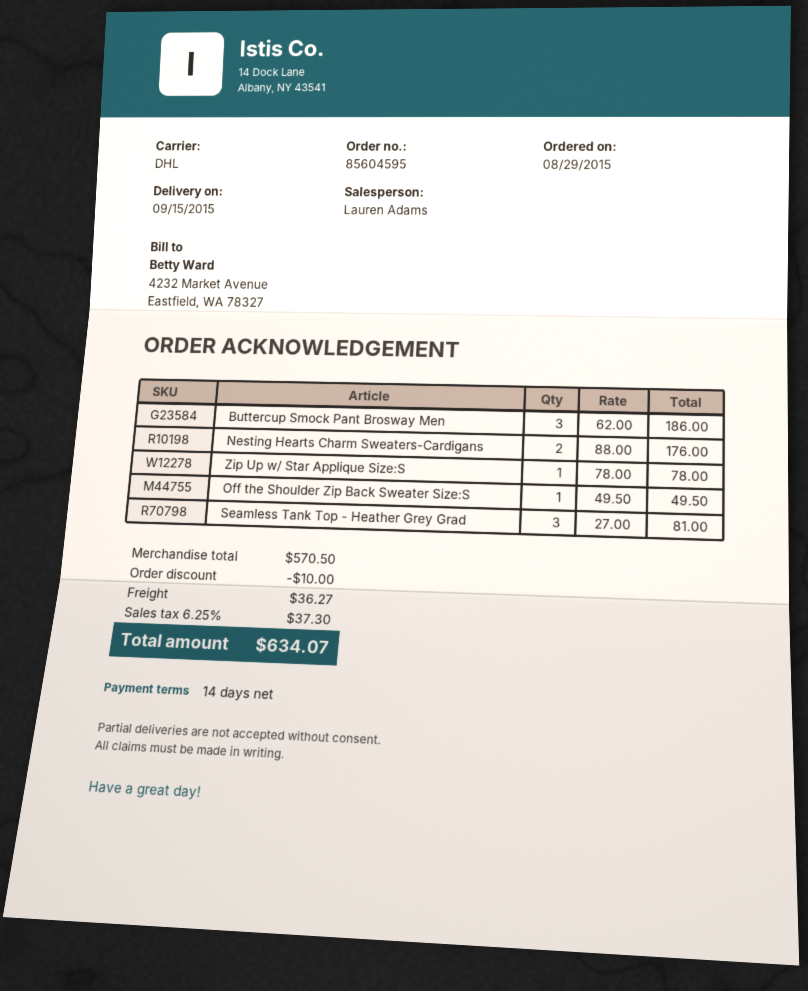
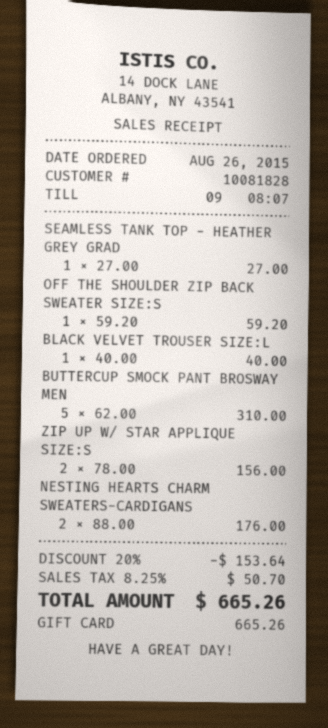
order date: 2015-08-29 -> 2015-08-26
Buttercup Smock Pant Brosway Men: 3 x 62.00 = 186.00 -> 5 x 62.00 = 310.00
Zip Up w/ Star Applique Size:S: 1 x 78.00 = 78.00 -> 2 x 78.00 = 156.00
Off the Shoulder Zip Back Sweater Size:S: 1 x 49.50 = 49.50 -> 1 x 59.20 = 59.20
Seamless Tank Top - Heather Grey Grad: 3 x 27.00 = 81.00 -> 1 x 27.00 = 27.00
BLACK VELVET TROUSER SIZE:L: none -> 1 x 40.00 = 40.00
discount: 10.00 -> 153.64
shipping: 36.27 -> none
tax: 6.25% = 37.30 -> 8.25% = 50.70
total: 634.07 -> 665.26

